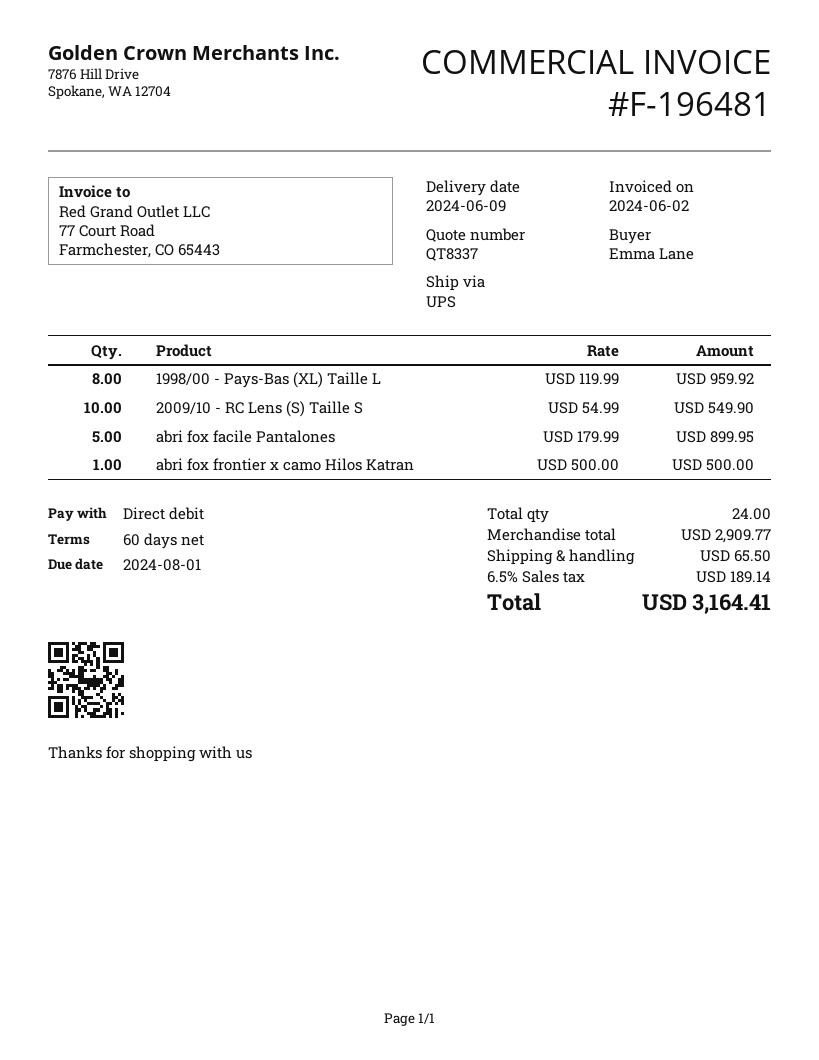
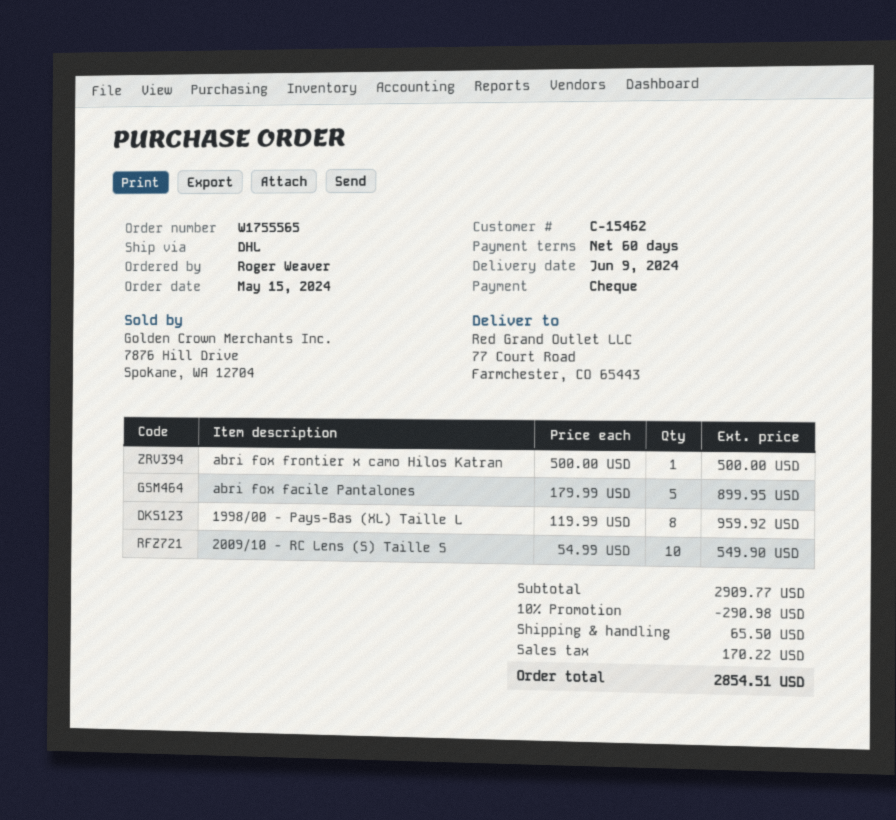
ordered by: Emma Lane -> Roger Weaver
payment method: direct debit -> cheque
shipping method: UPS -> DHL
discount: none -> 10% = 290.98
tax: 189.14 -> 170.22
total: 3164.41 -> 2854.51

